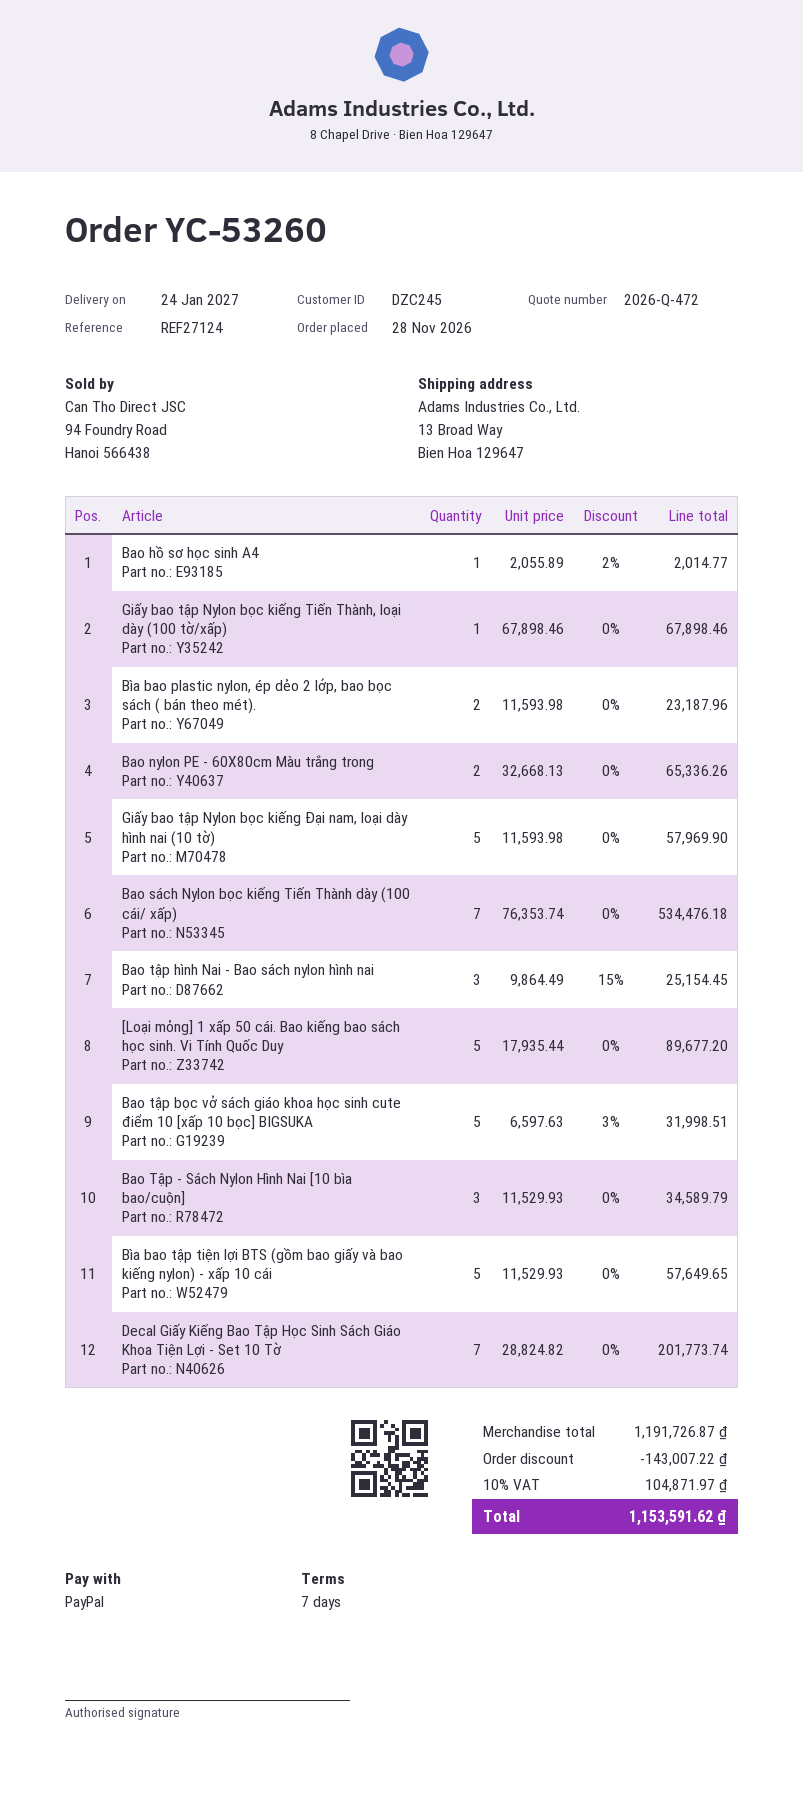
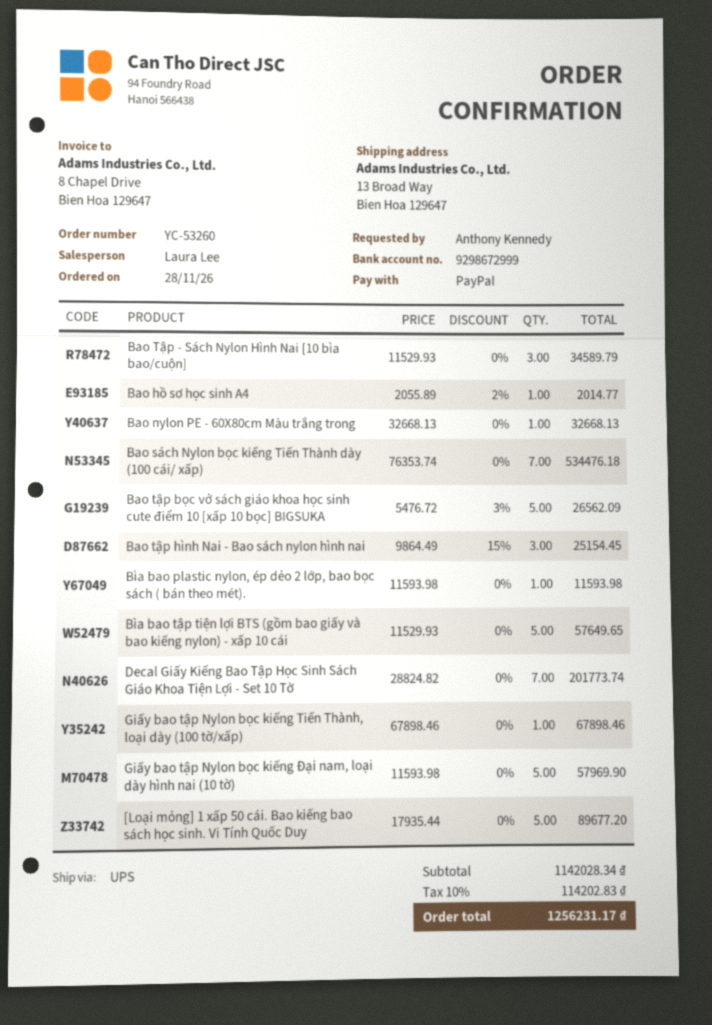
Bìa bao plastic nylon, ép dẻo 2 lớp, bao bọc sách ( bán theo mét).: 2 x 11593.98 = 23187.96 -> 1 x 11593.98 = 11593.98
Bao nylon PE - 60X80cm Màu trắng trong: 2 x 32668.13 = 65336.26 -> 1 x 32668.13 = 32668.13
Bao tập bọc vở sách giáo khoa học sinh cute điểm 10 [xấp 10 bọc] BIGSUKA: 5 x 6597.63 - 3% = 31998.51 -> 5 x 5476.72 - 3% = 26562.09
subtotal: 1191726.87 -> 1142028.34
discount: 143007.22 -> none
tax: 10% = 104871.97 -> 10% = 114202.83
total: 1153591.62 -> 1256231.17

